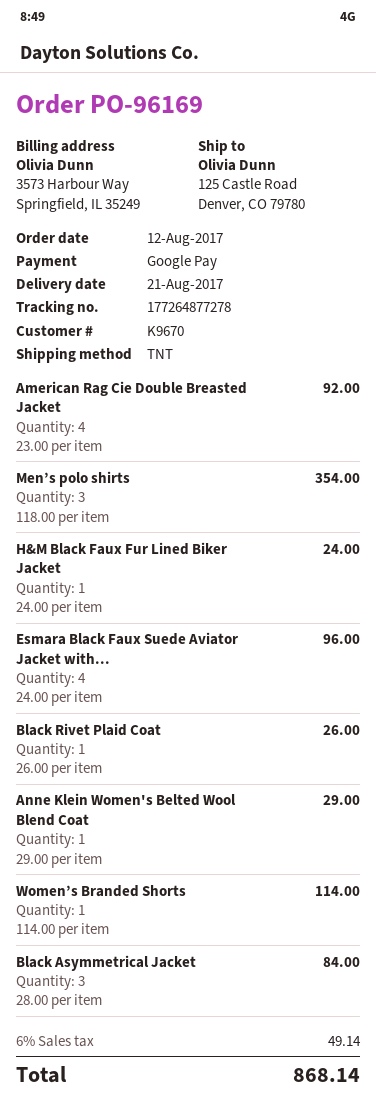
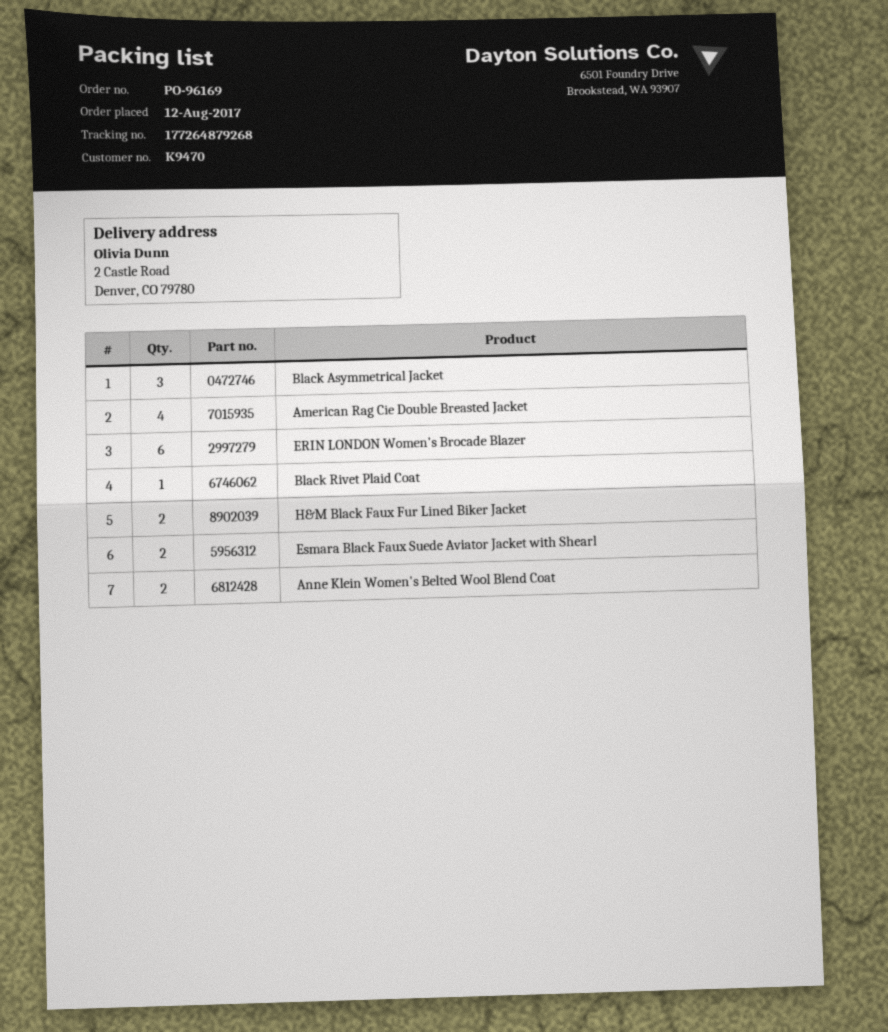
customer number: K9670 -> K9470
tracking number: 177264877278 -> 177264879268
ship to: 125 Castle Road, Denver, CO 79780 -> 2 Castle Road, Denver, CO 79780
Men’s polo shirts: 3 -> none
H&M Black Faux Fur Lined Biker Jacket: 1 -> 2
Esmara Black Faux Suede Aviator Jacket with...: 4 -> 2
Anne Klein Women's Belted Wool Blend Coat: 1 -> 2
Women’s Branded Shorts: 1 -> none
ERIN LONDON Women's Brocade Blazer: none -> 6

